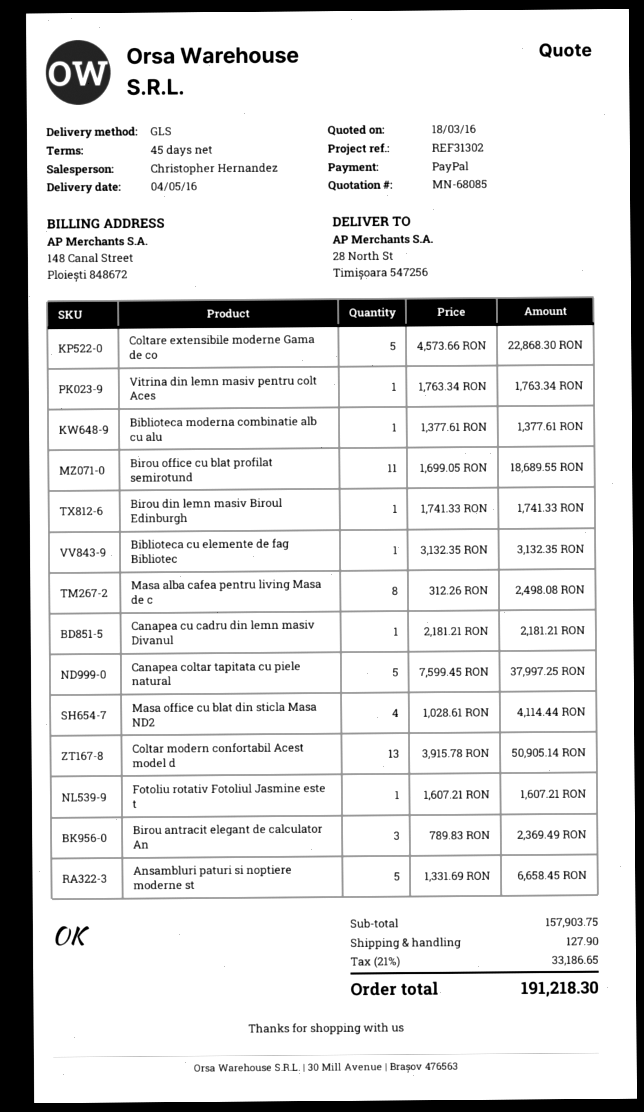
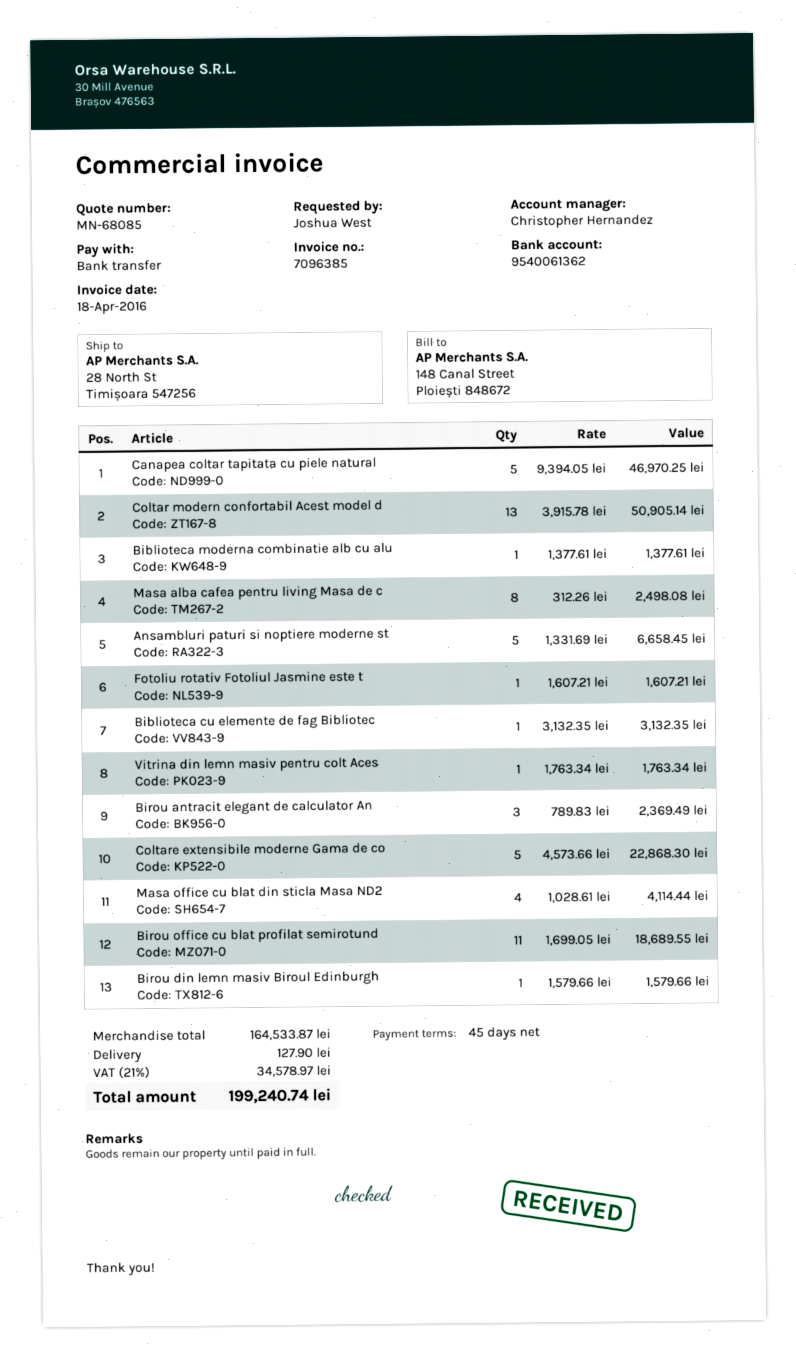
payment method: PayPal -> bank transfer
Birou din lemn masiv Biroul Edinburgh: 1 x 1741.33 = 1741.33 -> 1 x 1579.66 = 1579.66
Canapea cu cadru din lemn masiv Divanul: 1 x 2181.21 = 2181.21 -> none
Canapea coltar tapitata cu piele natural: 5 x 7599.45 = 37997.25 -> 5 x 9394.05 = 46970.25
subtotal: 157903.75 -> 164533.87
tax: 21% = 33186.65 -> 21% = 34578.97
total: 191218.30 -> 199240.74

